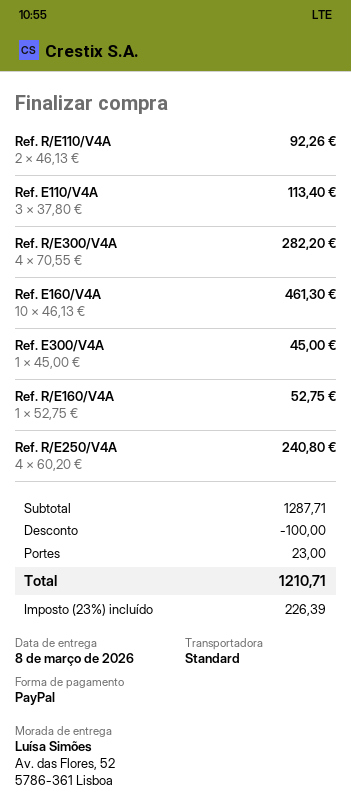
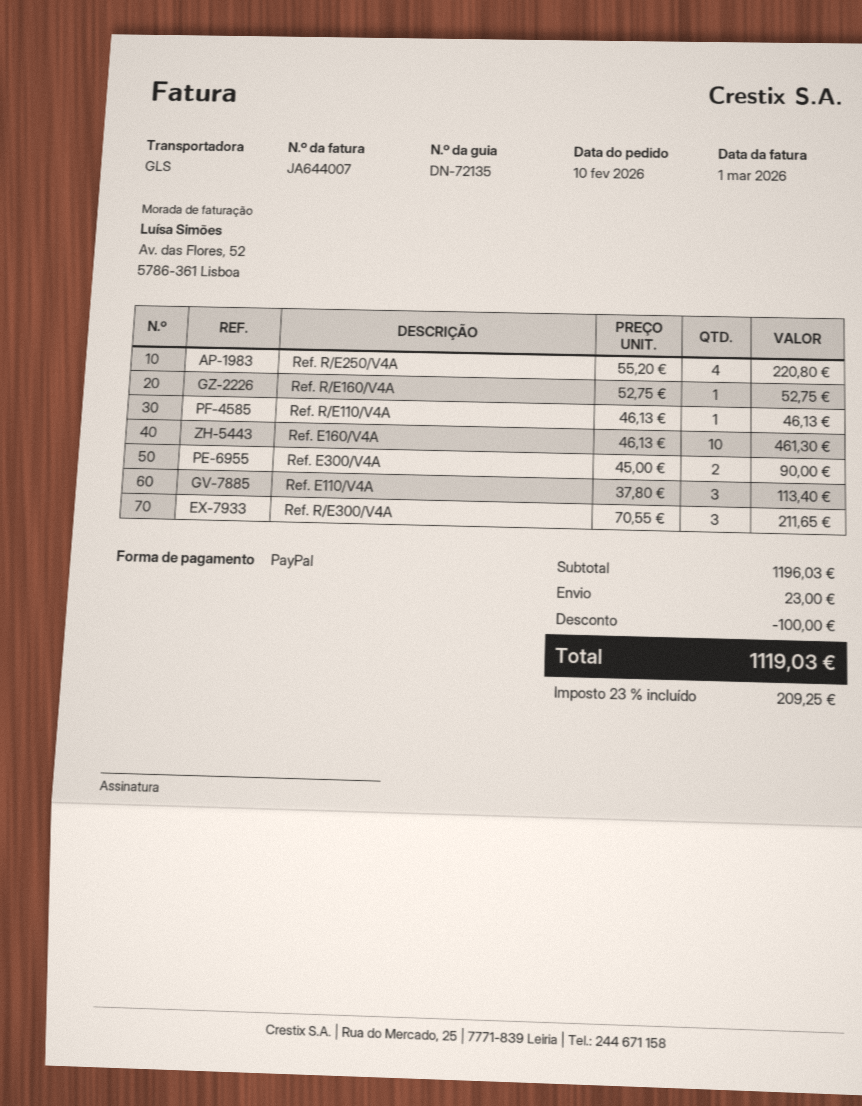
shipping method: standard -> GLS
Ref. R/E110/V4A: 2 x 46.13 = 92.26 -> 1 x 46.13 = 46.13
Ref. R/E300/V4A: 4 x 70.55 = 282.20 -> 3 x 70.55 = 211.65
Ref. E300/V4A: 1 x 45.00 = 45.00 -> 2 x 45.00 = 90.00
Ref. R/E250/V4A: 4 x 60.20 = 240.80 -> 4 x 55.20 = 220.80
subtotal: 1287.71 -> 1196.03
tax: 23% = 226.39 -> 23% = 209.25
total: 1210.71 -> 1119.03

